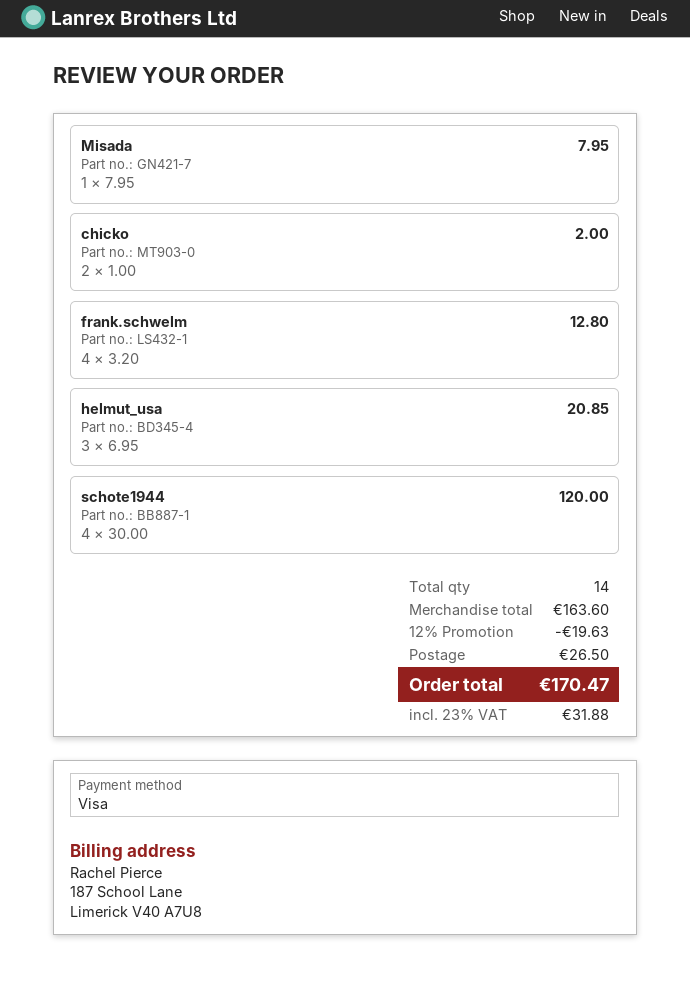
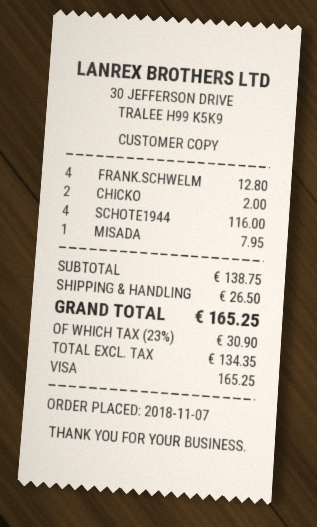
helmut_usa: 3 for 20.85 -> none
schote1944: 4 for 120.00 -> 4 for 116.00
subtotal: 163.60 -> 138.75
discount: 12% = 19.63 -> none
tax: 23% = 31.88 -> 23% = 30.90
total: 170.47 -> 165.25

